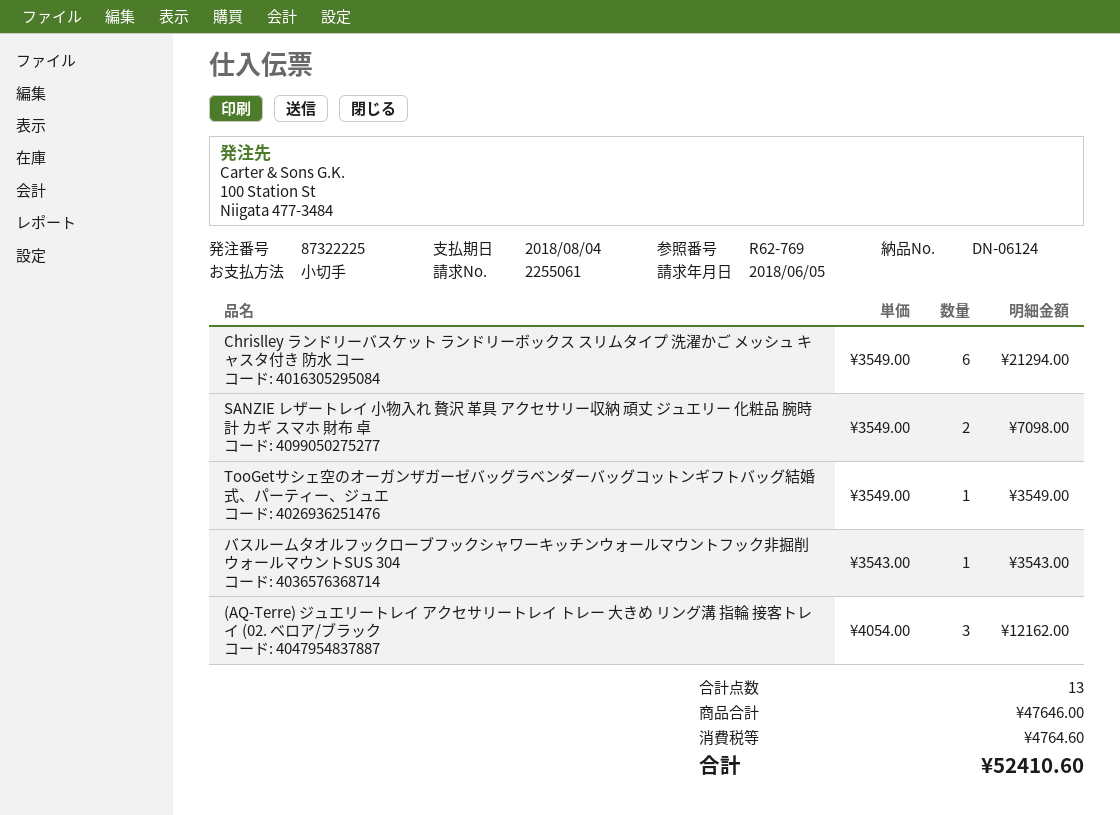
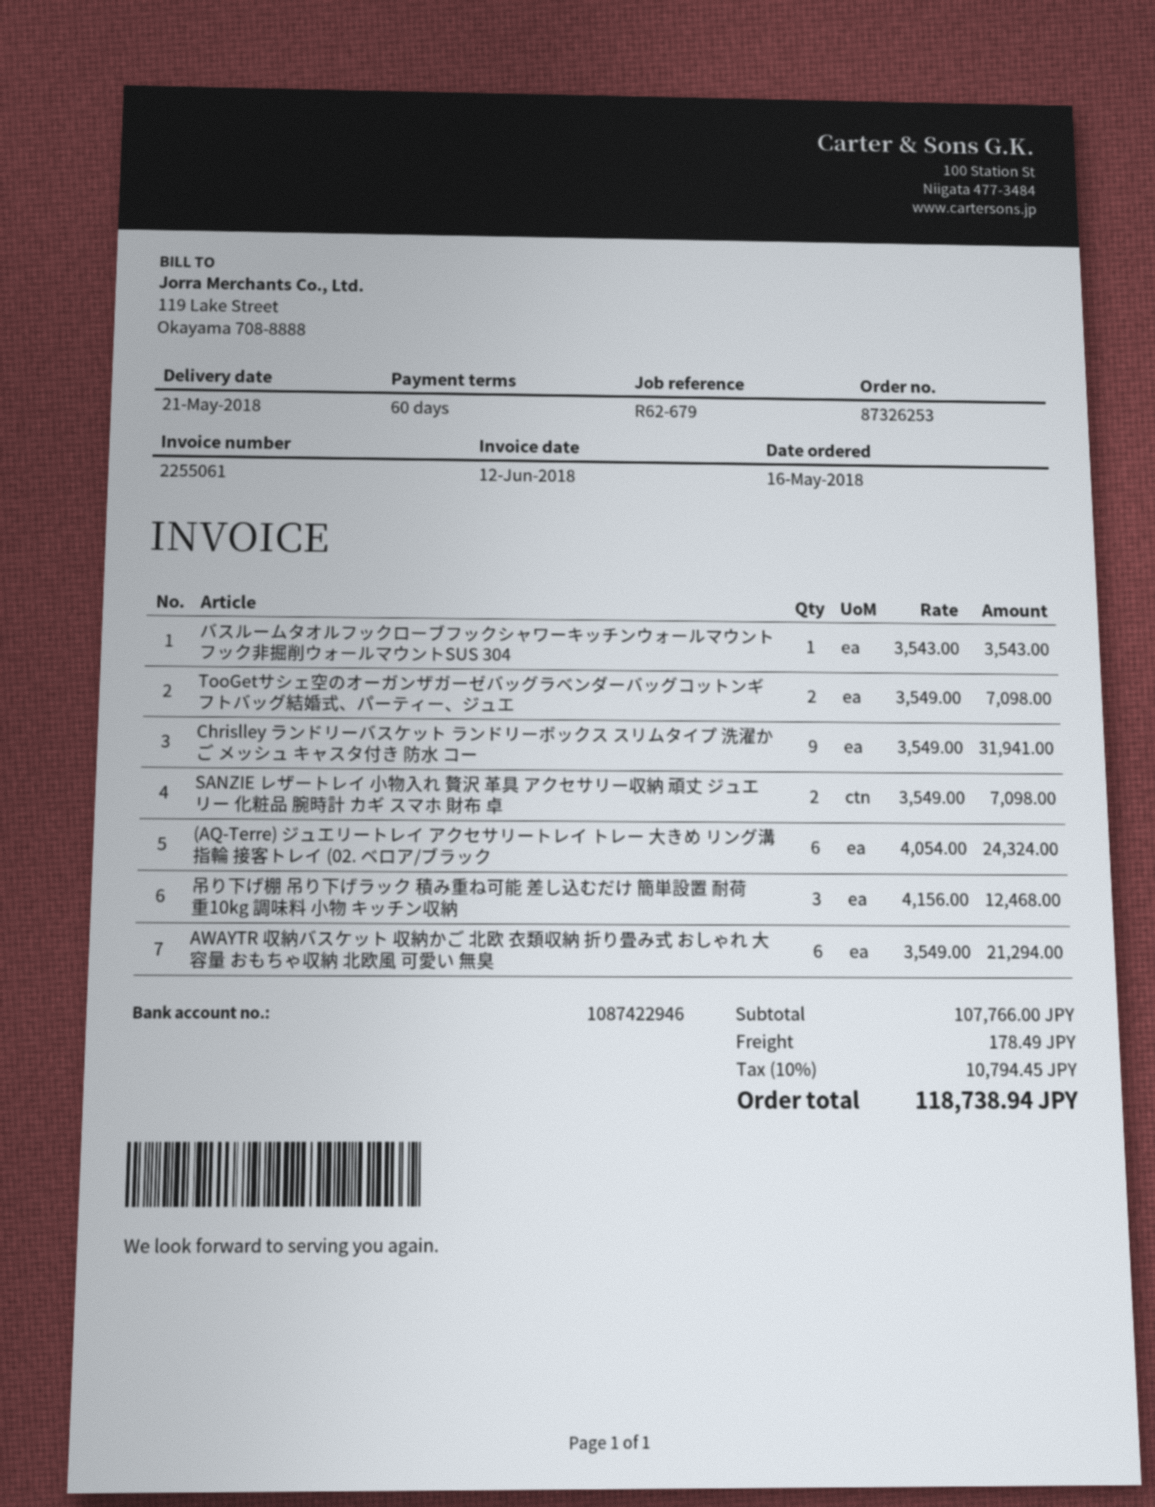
order number: 87322225 -> 87326253
invoice date: 2018-06-05 -> 2018-06-12
reference: R62-769 -> R62-679
Chrislley ランドリーバスケット ランドリーボックス スリムタイプ 洗濯かご メッシュ キャスタ付き 防水 コー: 6 x 3549.00 = 21294.00 -> 9 x 3549.00 = 31941.00
TooGetサシェ空のオーガンザガーゼバッグラベンダーバッグコットンギフトバッグ結婚式、パーティー、ジュエ: 1 x 3549.00 = 3549.00 -> 2 x 3549.00 = 7098.00
(AQ-Terre) ジュエリートレイ アクセサリートレイ トレー 大きめ リング溝 指輪 接客トレイ (02. ベロア/ブラック: 3 x 4054.00 = 12162.00 -> 6 x 4054.00 = 24324.00
吊り下げ棚 吊り下げラック 積み重ね可能 差し込むだけ 簡単設置 耐荷重10kg 調味料 小物 キッチン収納: none -> 3 x 4156.00 = 12468.00
AWAYTR 収納バスケット 収納かご 北欧 衣類収納 折り畳み式 おしゃれ 大容量 おもちゃ収納 北欧風 可愛い 無臭: none -> 6 x 3549.00 = 21294.00
subtotal: 47646.00 -> 107766.00
shipping: none -> 178.49
tax: 4764.60 -> 10794.45
total: 52410.60 -> 118738.94

